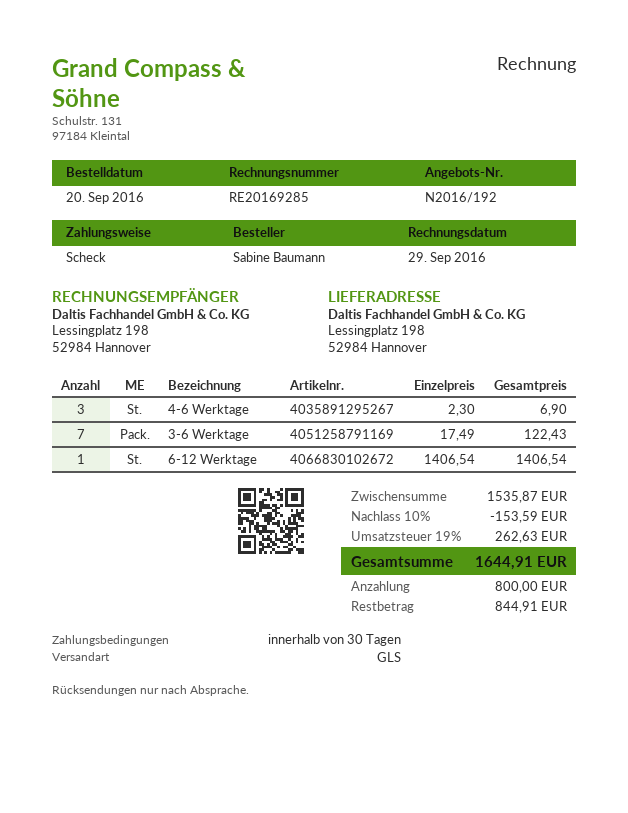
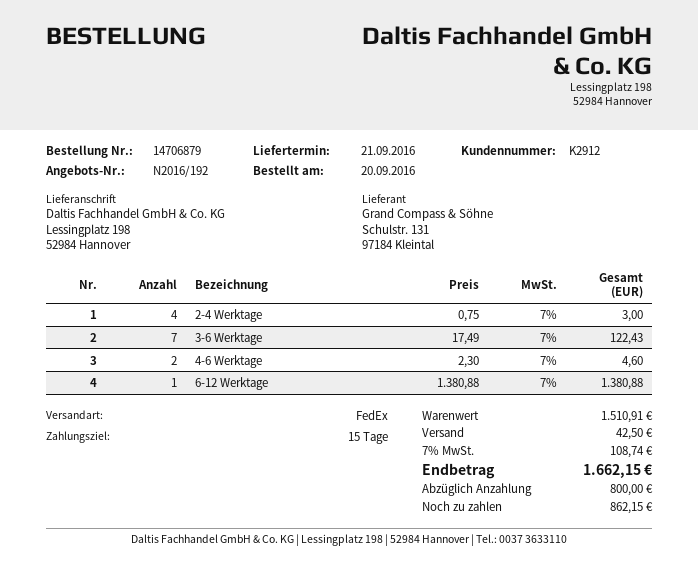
payment terms: 30 days -> 15 days
shipping method: GLS -> FedEx
4-6 Werktage: 3 x 2.30 = 6.90 -> 2 x 2.30 = 4.60
6-12 Werktage: 1 x 1406.54 = 1406.54 -> 1 x 1380.88 = 1380.88
2-4 Werktage: none -> 4 x 0.75 = 3.00
subtotal: 1535.87 -> 1510.91
discount: 10% = 153.59 -> none
shipping: none -> 42.50
tax: 19% = 262.63 -> 7% = 108.74
total: 1644.91 -> 1662.15
balance: 844.91 -> 862.15

